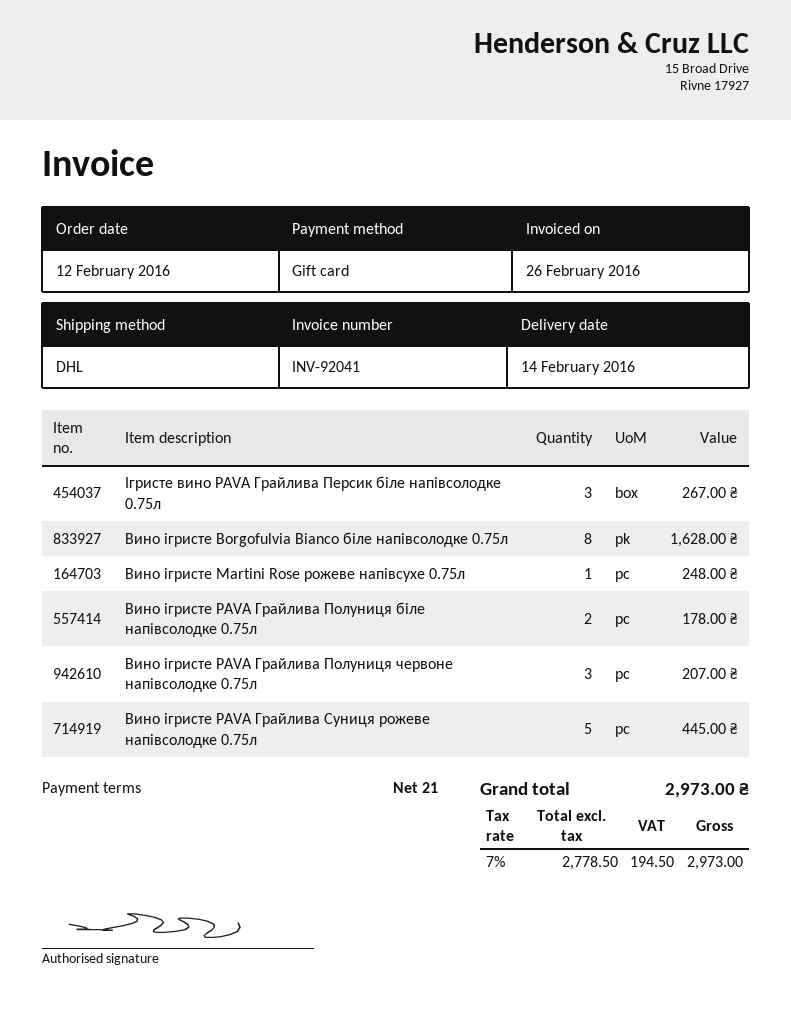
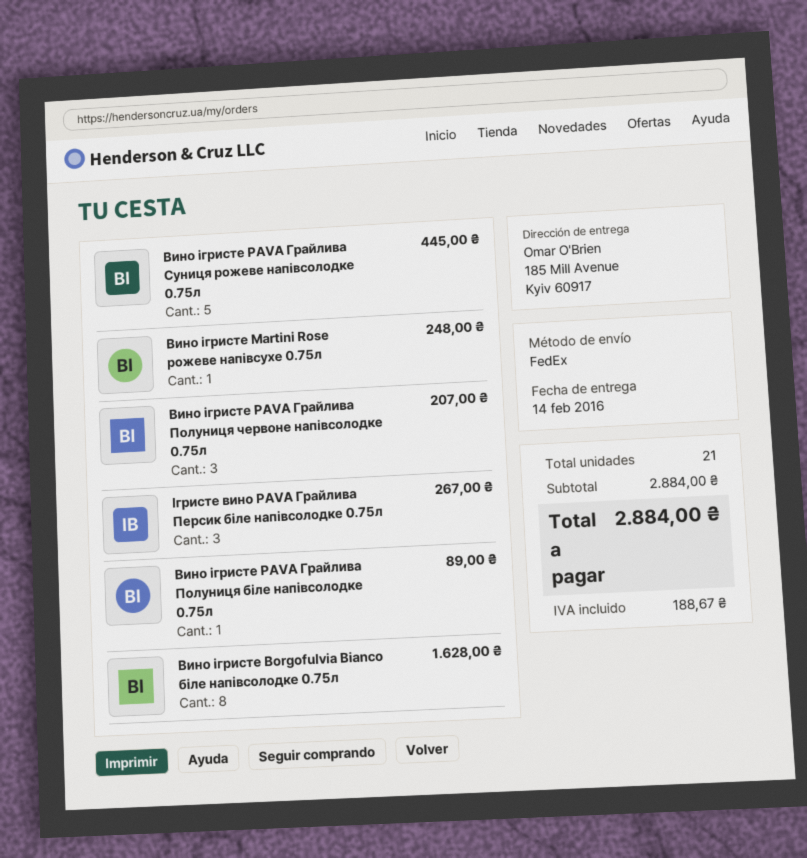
shipping method: DHL -> FedEx
Вино ігристе PAVA Грайлива Полуниця біле напівсолодке 0.75л: 2 for 178.00 -> 1 for 89.00
tax: 194.50 -> 188.67
total: 2973.00 -> 2884.00

